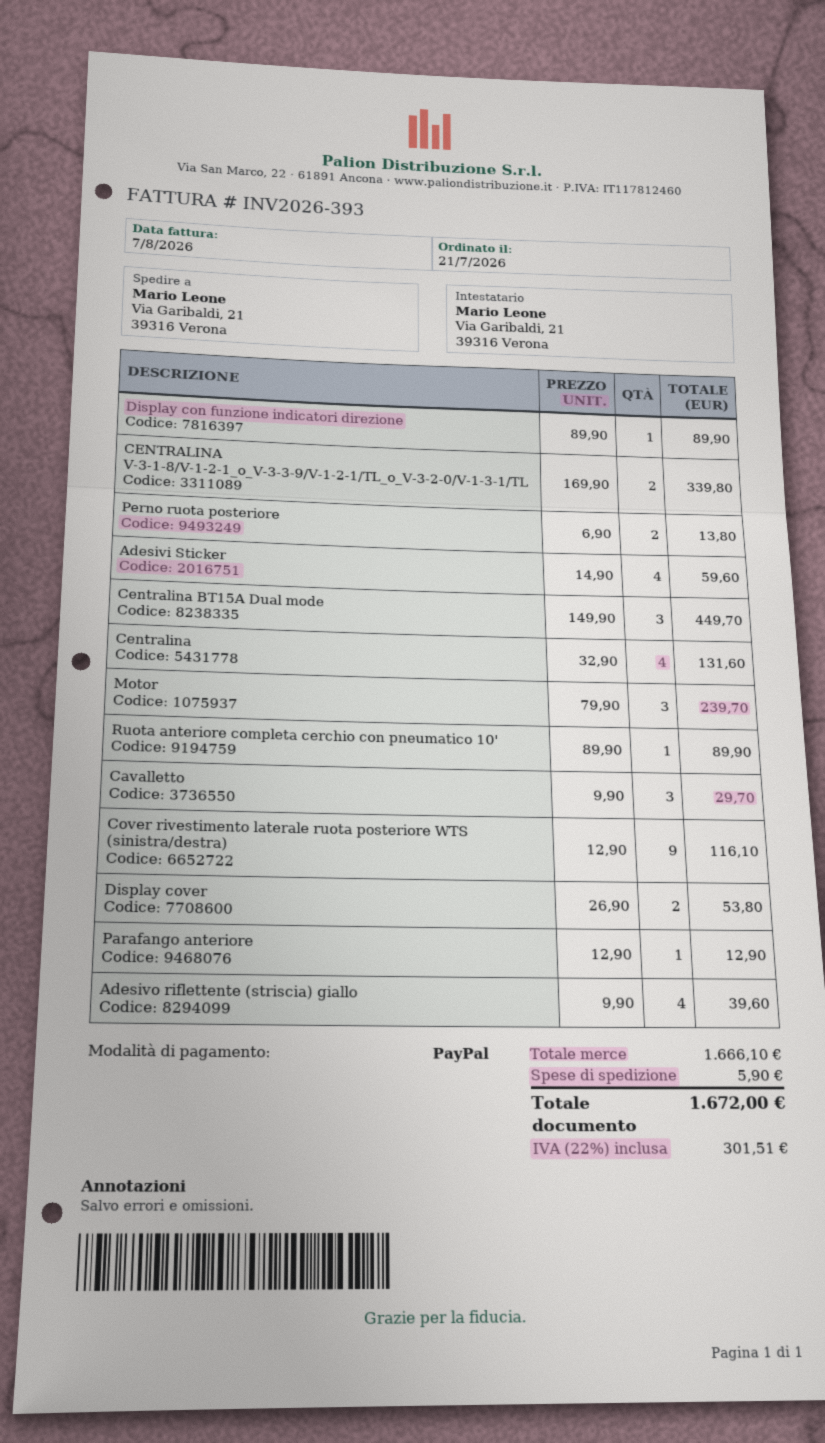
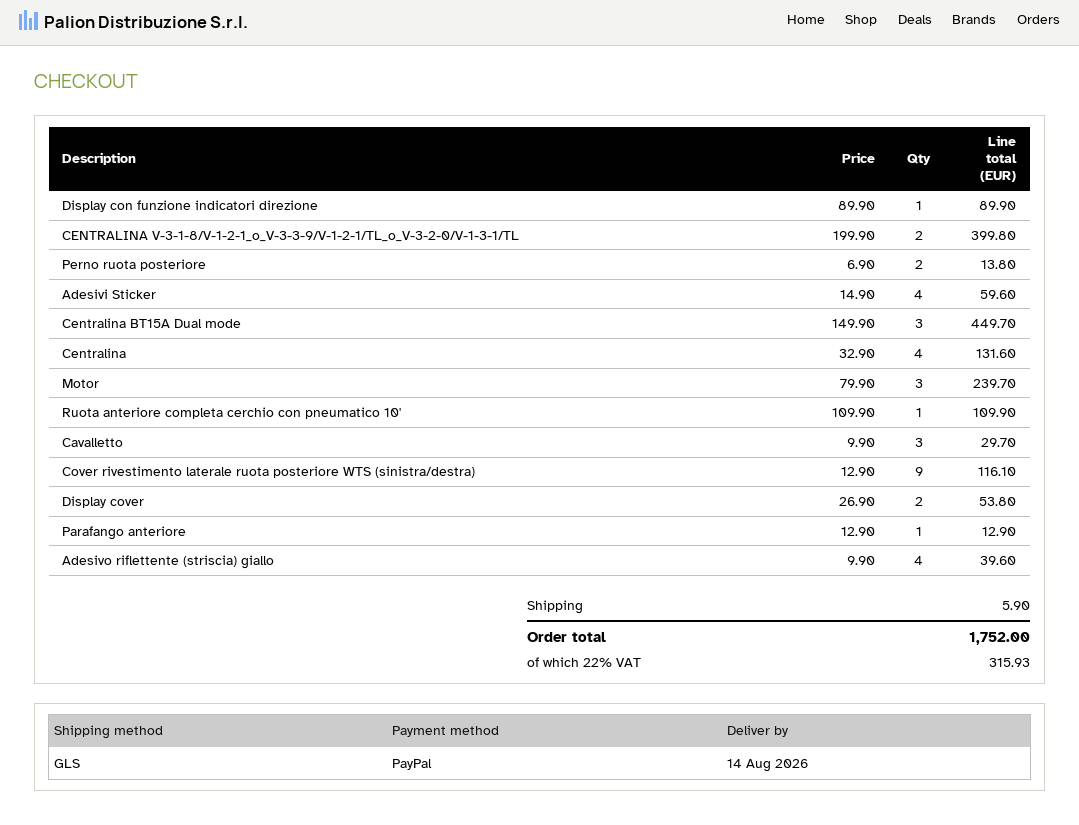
CENTRALINA V-3-1-8/V-1-2-1_o_V-3-3-9/V-1-2-1/TL_o_V-3-2-0/V-1-3-1/TL: 2 x 169.90 = 339.80 -> 2 x 199.90 = 399.80
Ruota anteriore completa cerchio con pneumatico 10': 1 x 89.90 = 89.90 -> 1 x 109.90 = 109.90
tax: 22% = 301.51 -> 22% = 315.93
total: 1672.00 -> 1752.00

